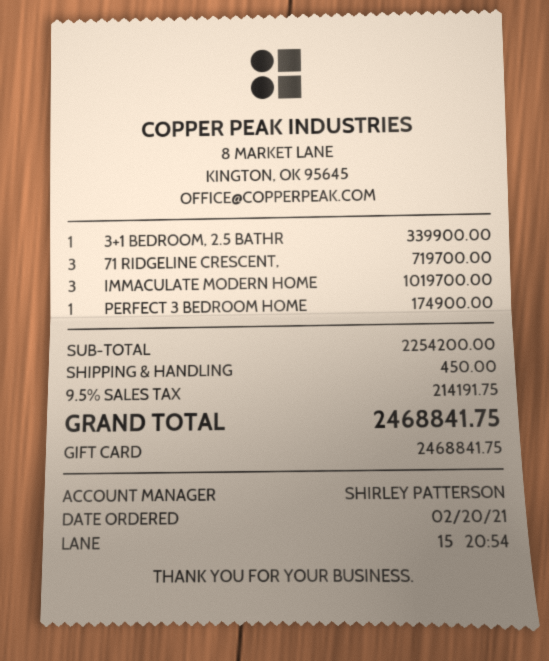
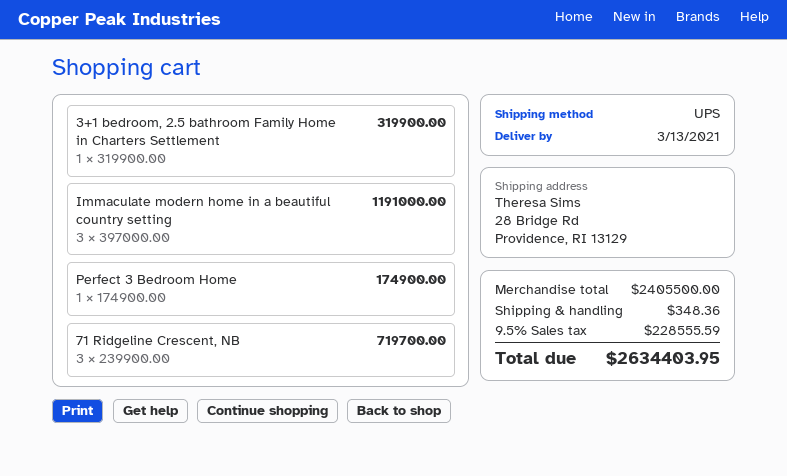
3+1 BEDROOM, 2.5 BATHR: 1 for 339900.00 -> 1 for 319900.00
IMMACULATE MODERN HOME: 3 for 1019700.00 -> 3 for 1191000.00
subtotal: 2254200.00 -> 2405500.00
shipping: 450.00 -> 348.36
tax: 9.5% = 214191.75 -> 9.5% = 228555.59
total: 2468841.75 -> 2634403.95

